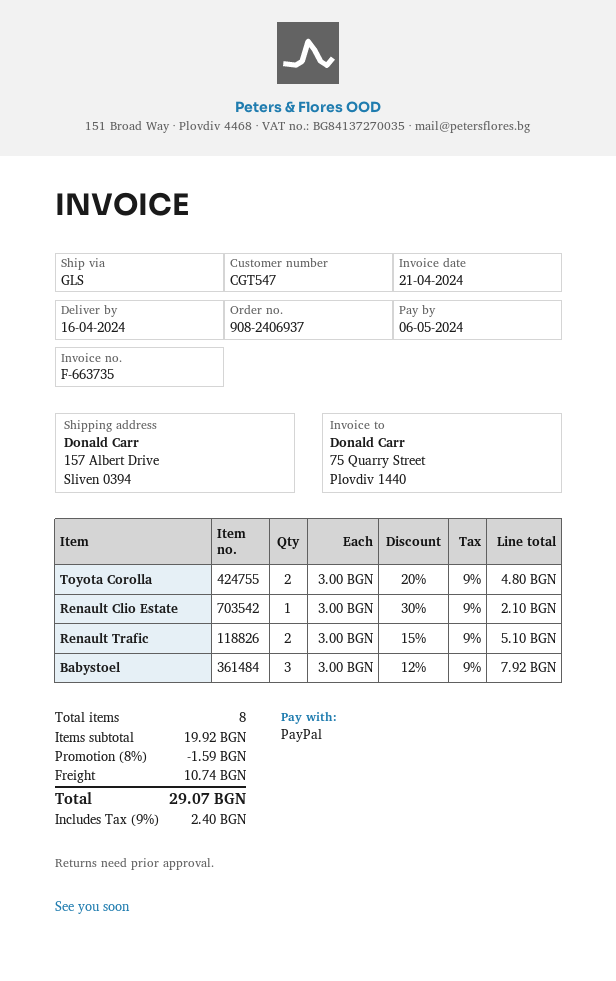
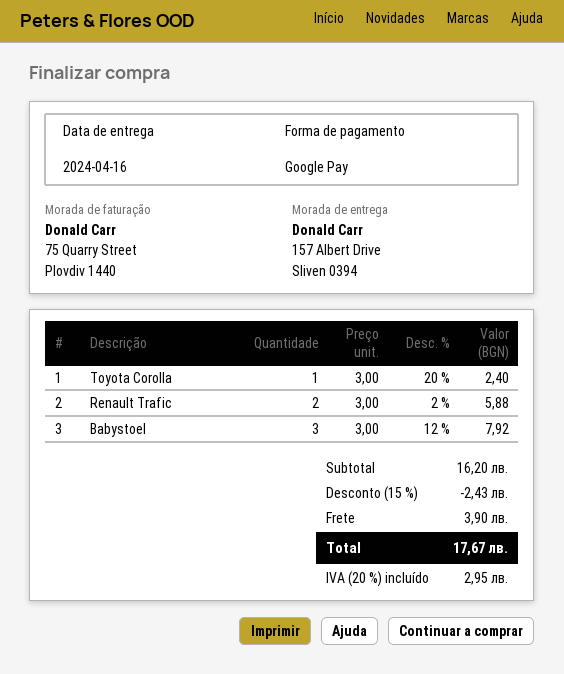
payment method: PayPal -> Google Pay
Toyota Corolla: 2 x 3.00 - 20% = 4.80 -> 1 x 3.00 - 20% = 2.40
Renault Clio Estate: 1 x 3.00 - 30% = 2.10 -> none
Renault Trafic: 2 x 3.00 - 15% = 5.10 -> 2 x 3.00 - 2% = 5.88
subtotal: 19.92 -> 16.20
discount: 8% = 1.59 -> 15% = 2.43
shipping: 10.74 -> 3.90
tax: 9% = 2.40 -> 20% = 2.95
total: 29.07 -> 17.67

